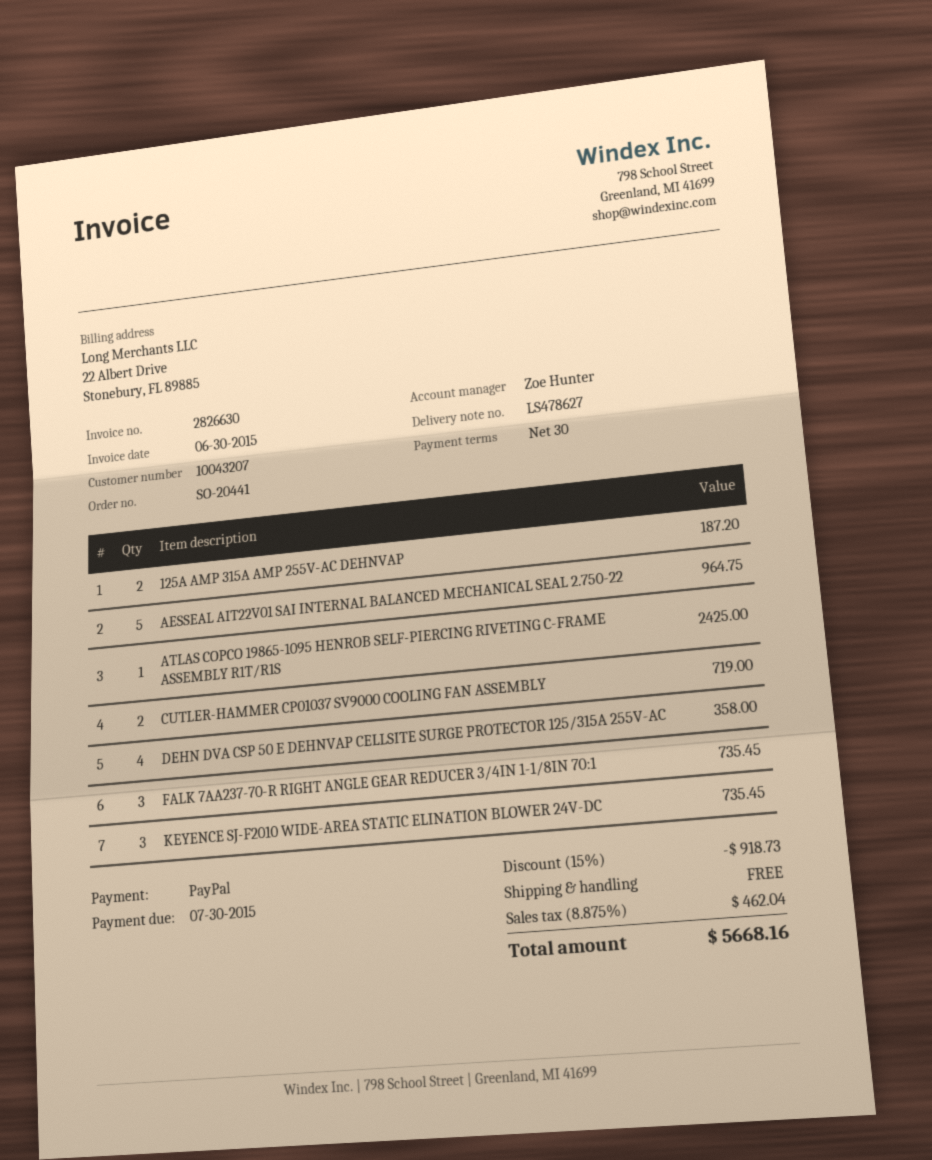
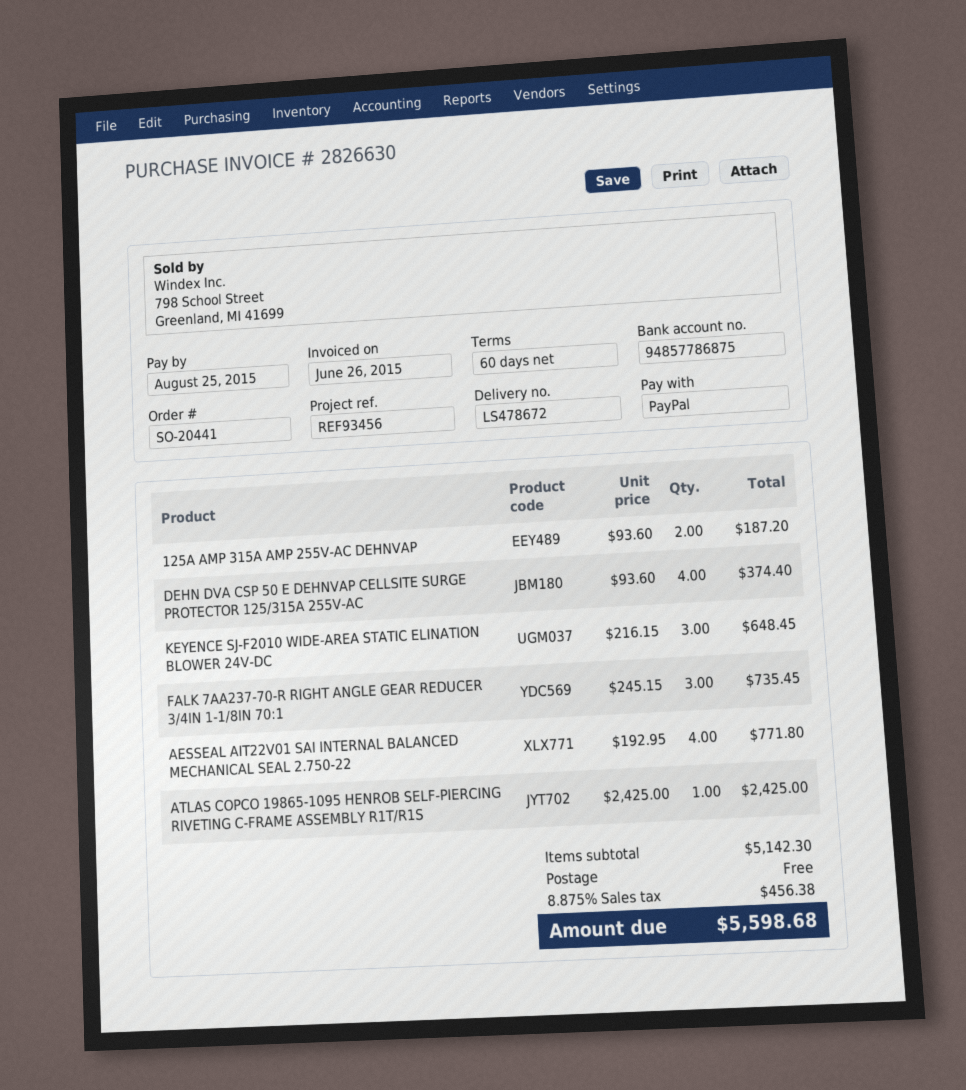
delivery note number: LS478627 -> LS478672
invoice date: 2015-06-30 -> 2015-06-26
payment terms: 30 days -> 60 days
due date: 2015-07-30 -> 2015-08-25
AESSEAL AIT22V01 SAI INTERNAL BALANCED MECHANICAL SEAL 2.750-22: 5 for 964.75 -> 4 for 771.80
CUTLER-HAMMER CP01037 SV9000 COOLING FAN ASSEMBLY: 2 for 719.00 -> none
DEHN DVA CSP 50 E DEHNVAP CELLSITE SURGE PROTECTOR 125/315A 255V-AC: 4 for 358.00 -> 4 for 374.40
KEYENCE SJ-F2010 WIDE-AREA STATIC ELINATION BLOWER 24V-DC: 3 for 735.45 -> 3 for 648.45
discount: 15% = 918.73 -> none
tax: 8.875% = 462.04 -> 8.875% = 456.38
total: 5668.16 -> 5598.68

